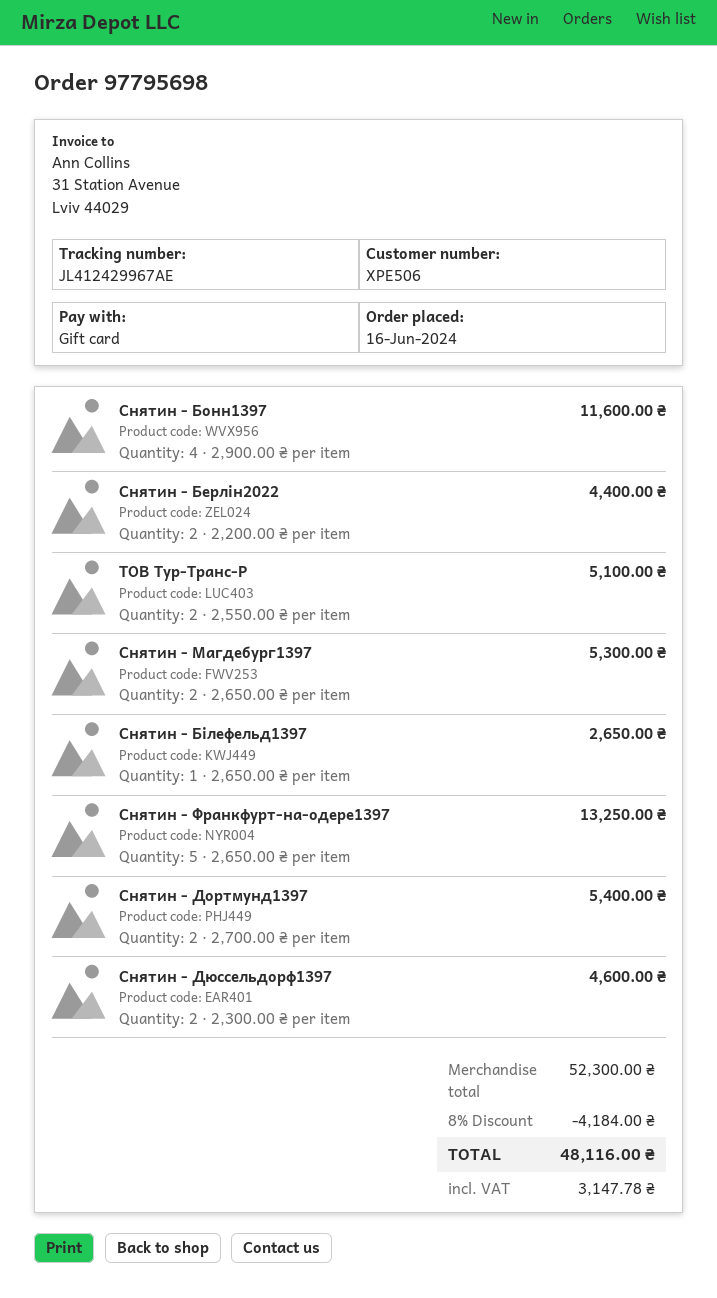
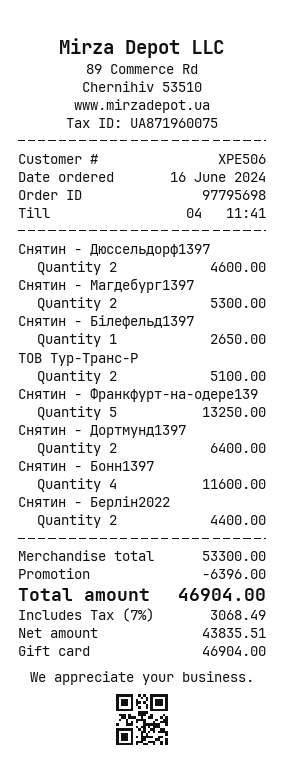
Снятин - Дортмунд1397: 2 for 5400.00 -> 2 for 6400.00
subtotal: 52300.00 -> 53300.00
discount: 4184.00 -> 6396.00
tax: 3147.78 -> 3068.49
total: 48116.00 -> 46904.00

